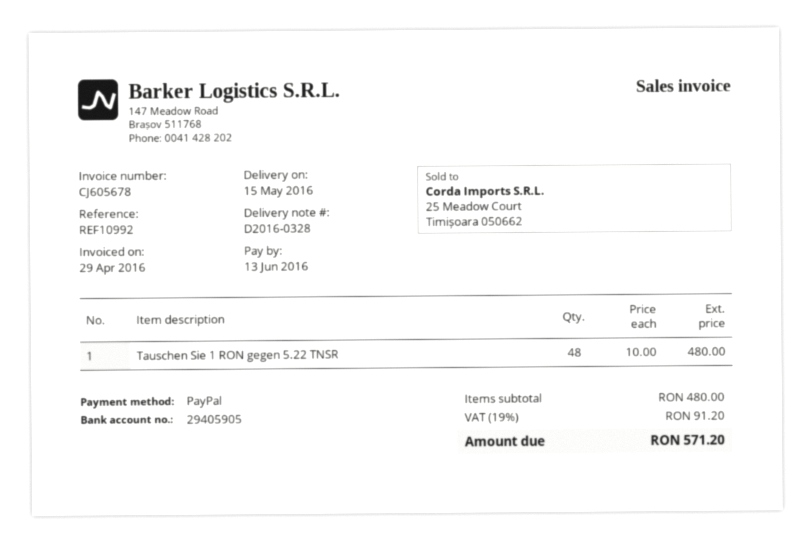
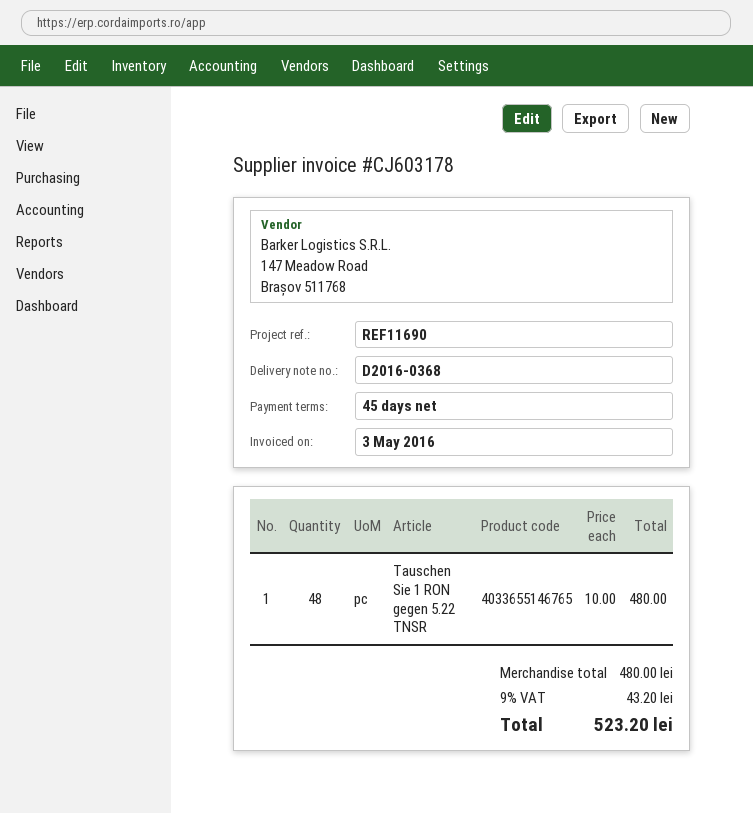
delivery note number: D2016-0328 -> D2016-0368
invoice number: CJ605678 -> CJ603178
invoice date: 2016-04-29 -> 2016-05-03
reference: REF10992 -> REF11690
tax: 19% = 91.20 -> 9% = 43.20
total: 571.20 -> 523.20

